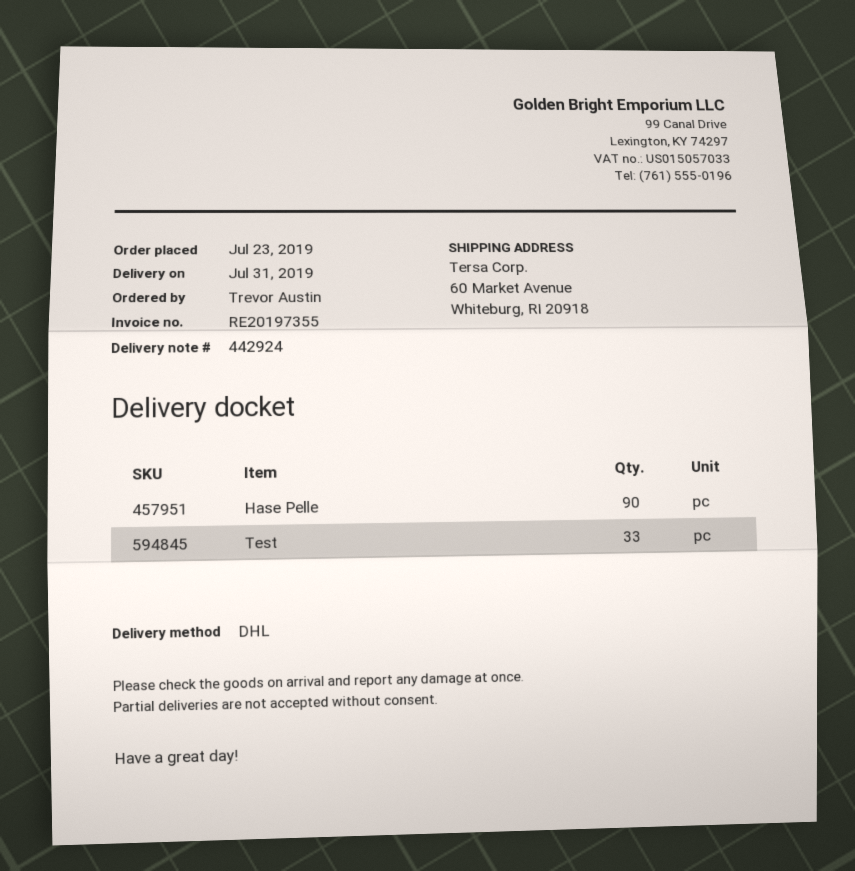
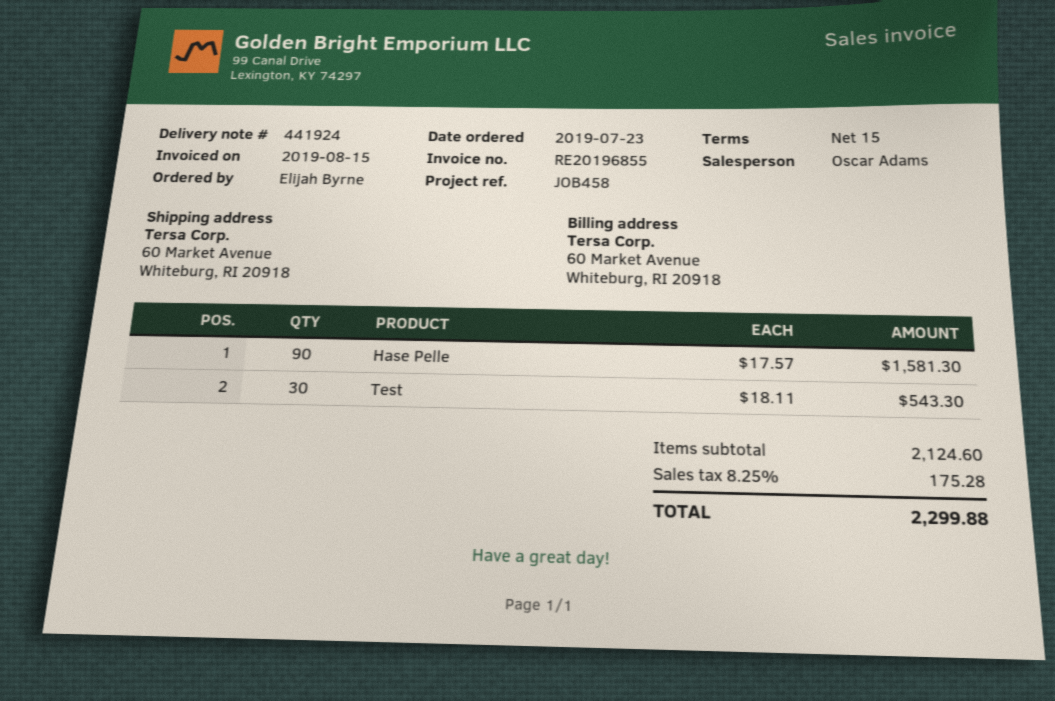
delivery note number: 442924 -> 441924
invoice number: RE20197355 -> RE20196855
ordered by: Trevor Austin -> Elijah Byrne
Test: 33 -> 30

